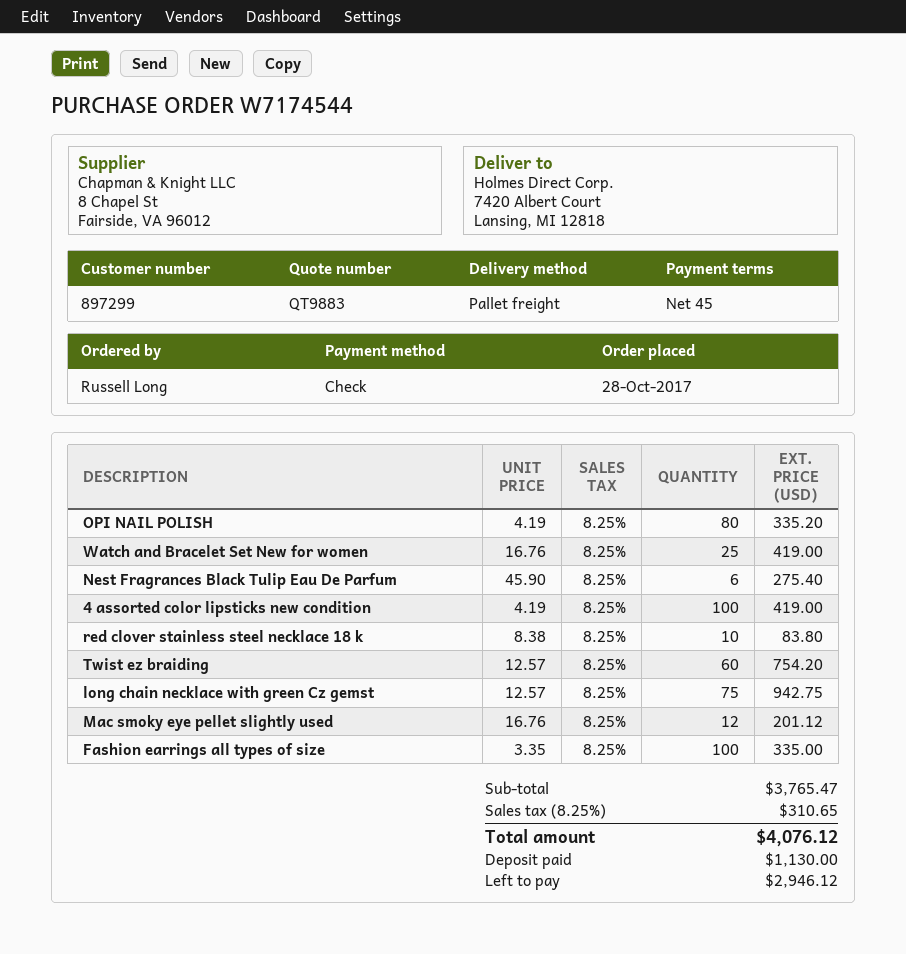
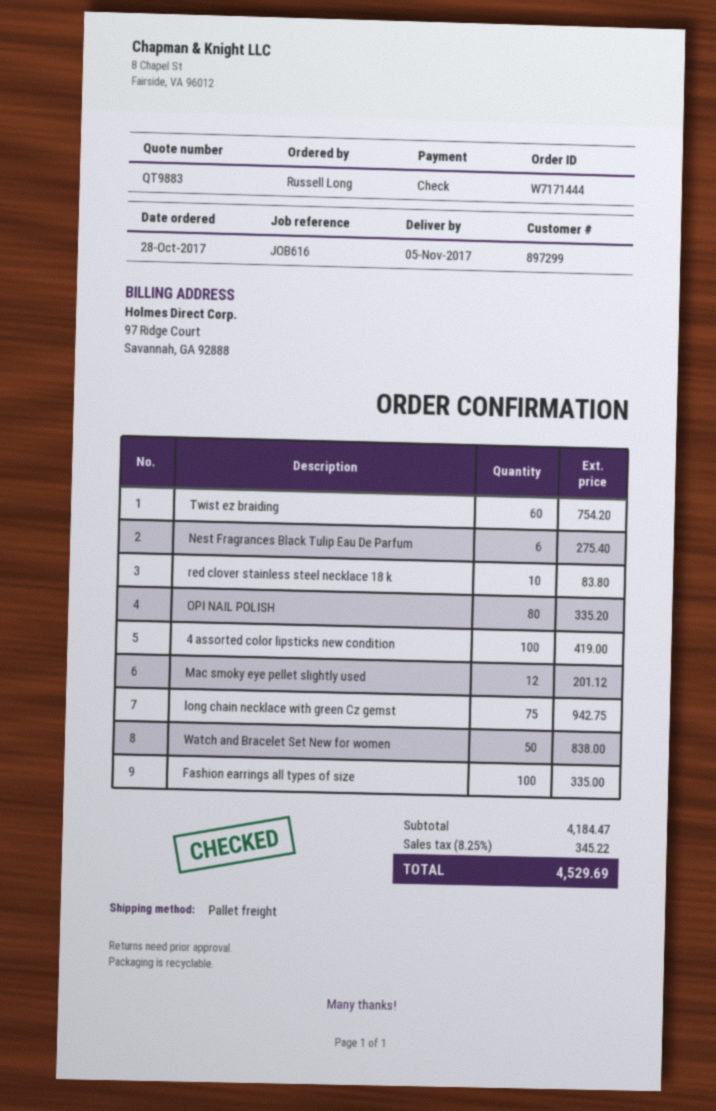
order number: W7174544 -> W7171444
Watch and Bracelet Set New for women: 25 for 419.00 -> 50 for 838.00
subtotal: 3765.47 -> 4184.47
tax: 8.25% = 310.65 -> 8.25% = 345.22
total: 4076.12 -> 4529.69

